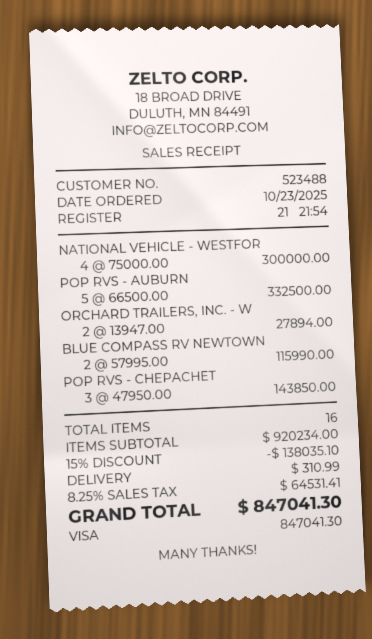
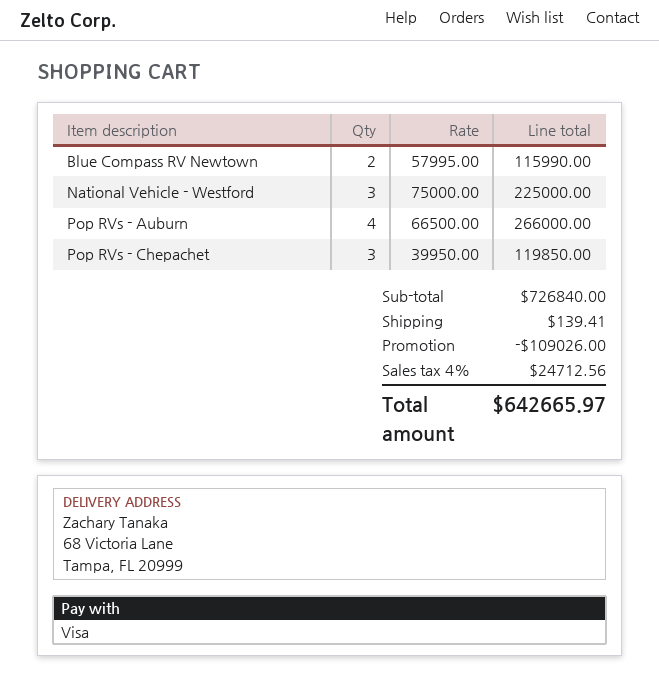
NATIONAL VEHICLE - WESTFOR: 4 x 75000.00 = 300000.00 -> 3 x 75000.00 = 225000.00
POP RVS - AUBURN: 5 x 66500.00 = 332500.00 -> 4 x 66500.00 = 266000.00
ORCHARD TRAILERS, INC. - W: 2 x 13947.00 = 27894.00 -> none
POP RVS - CHEPACHET: 3 x 47950.00 = 143850.00 -> 3 x 39950.00 = 119850.00
subtotal: 920234.00 -> 726840.00
discount: 138035.10 -> 109026.00
shipping: 310.99 -> 139.41
tax: 8.25% = 64531.41 -> 4% = 24712.56
total: 847041.30 -> 642665.97

